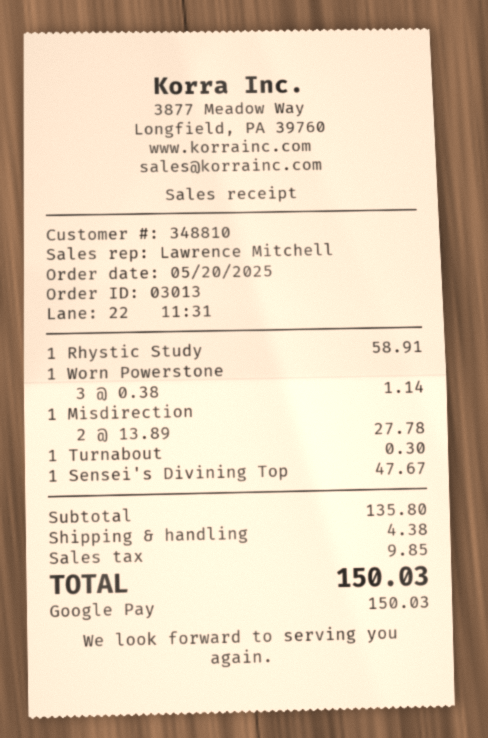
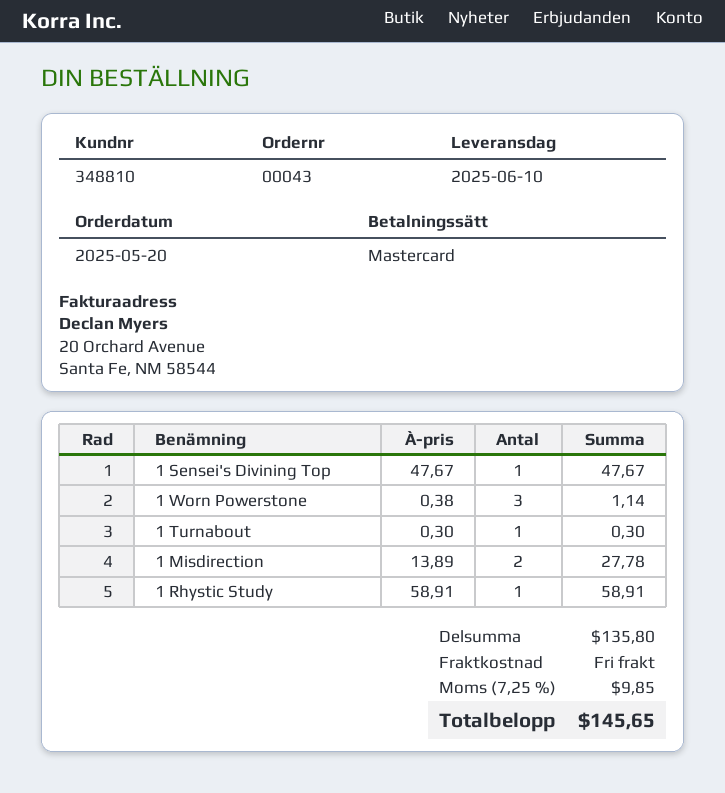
order number: 03013 -> 00043
payment method: Google Pay -> Mastercard
shipping: 4.38 -> 0.00
total: 150.03 -> 145.65

